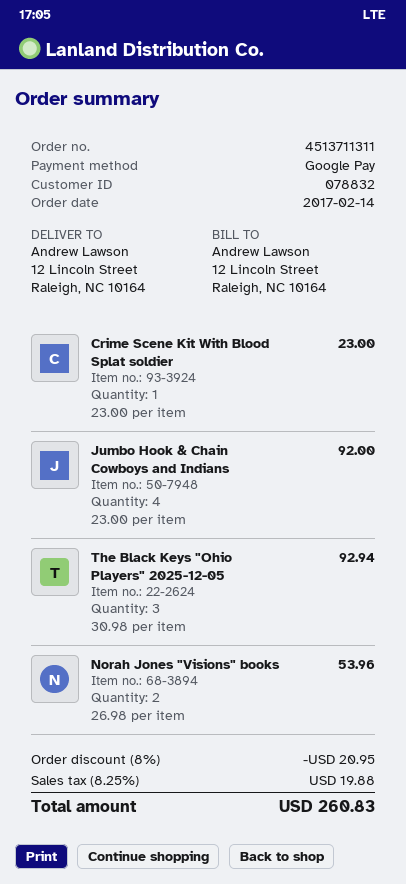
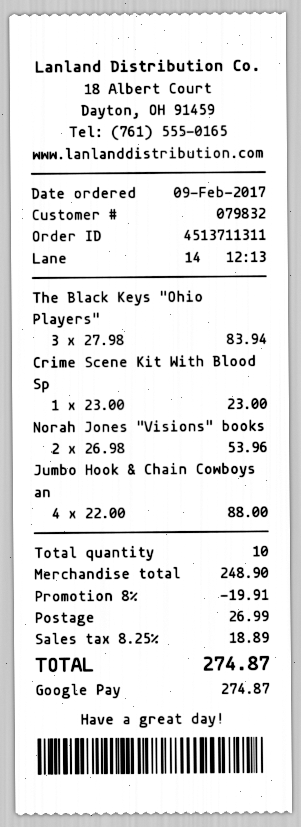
order date: 2017-02-14 -> 2017-02-09
customer number: 078832 -> 079832
Jumbo Hook & Chain Cowboys and Indians: 4 x 23.00 = 92.00 -> 4 x 22.00 = 88.00
The Black Keys "Ohio Players" 2025-12-05: 3 x 30.98 = 92.94 -> 3 x 27.98 = 83.94
discount: 8% = 20.95 -> 8% = 19.91
shipping: none -> 26.99
tax: 8.25% = 19.88 -> 8.25% = 18.89
total: 260.83 -> 274.87

